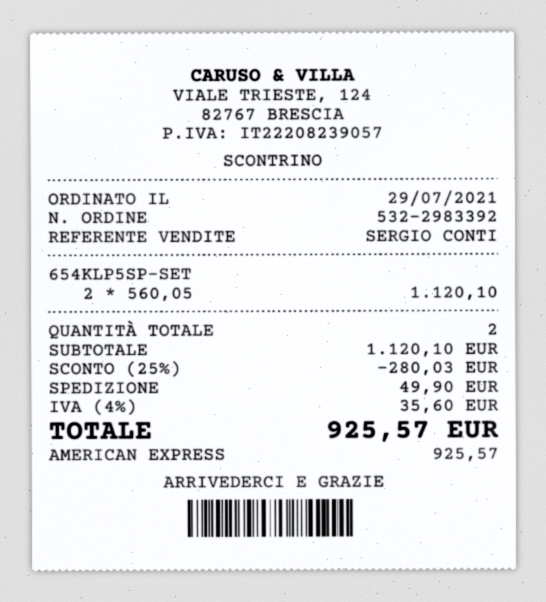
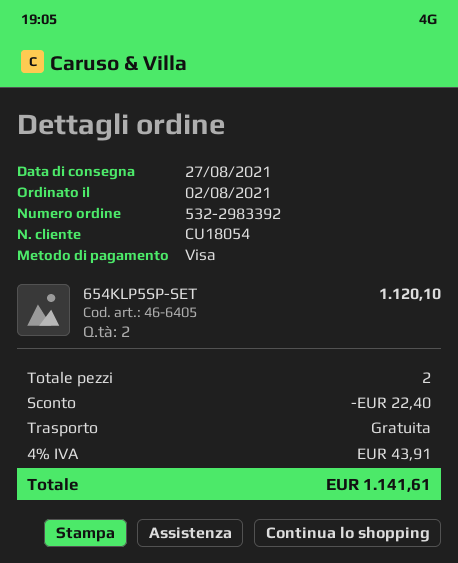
order date: 2021-07-29 -> 2021-08-02
payment method: American Express -> Visa
discount: 280.03 -> 22.40
shipping: 49.90 -> 0.00
tax: 4% = 35.60 -> 4% = 43.91
total: 925.57 -> 1141.61

